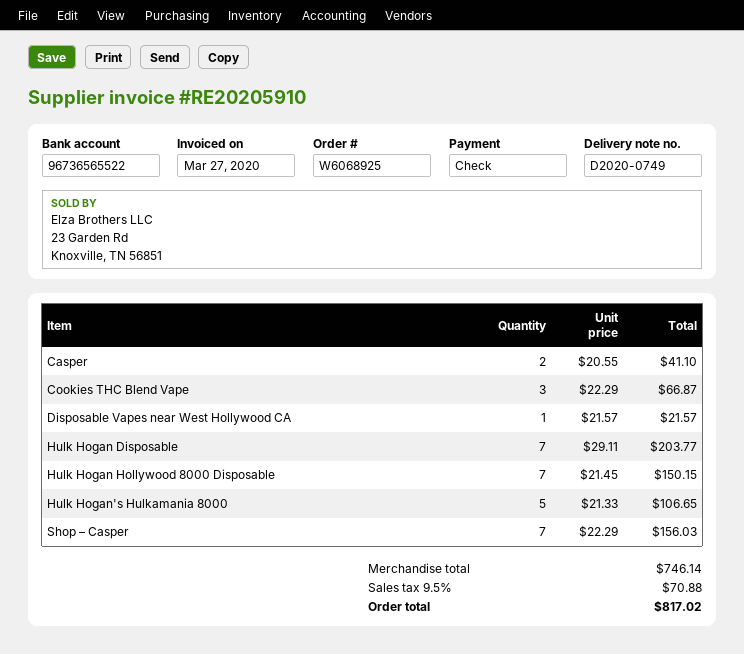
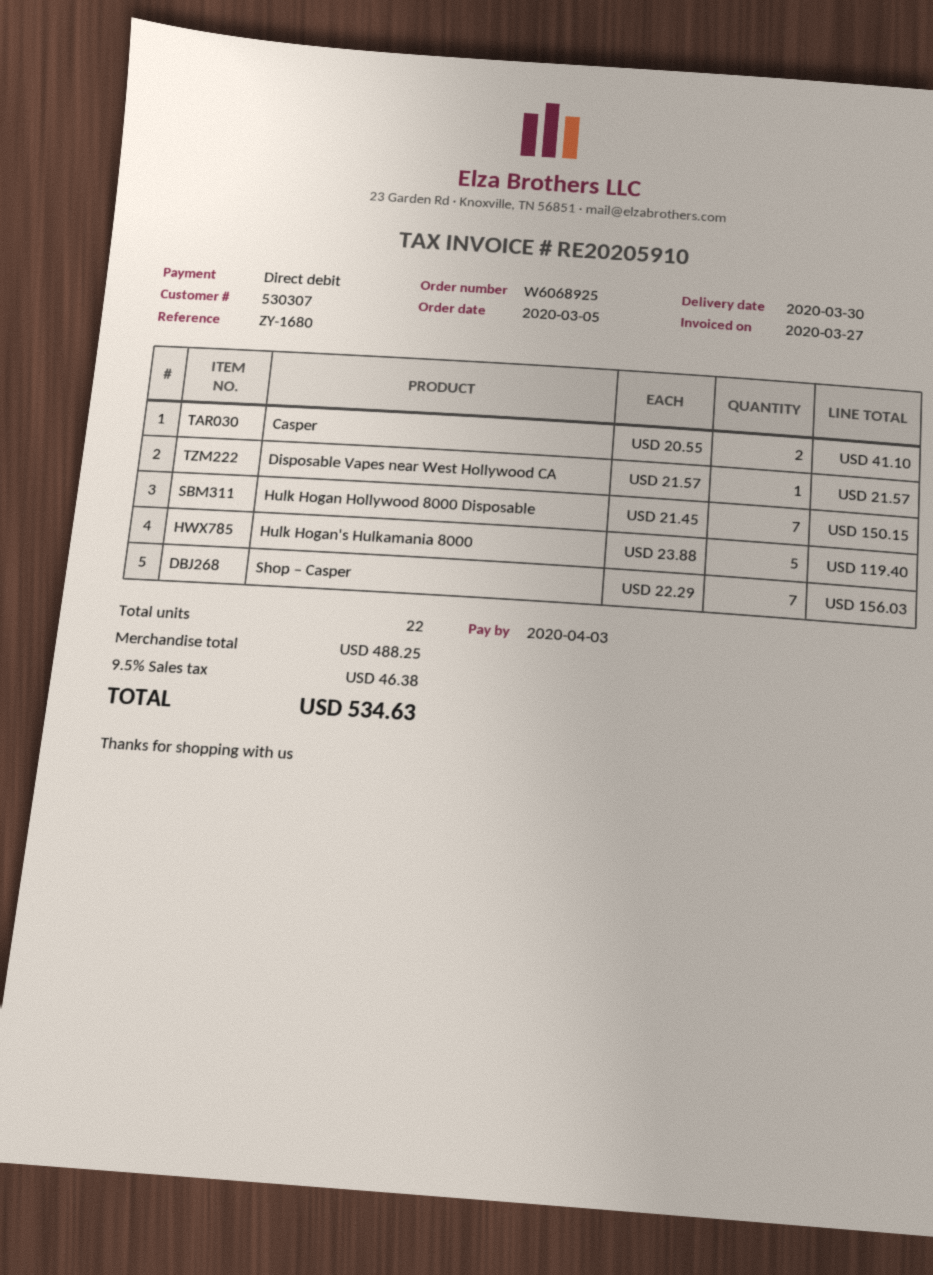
payment method: cheque -> direct debit
Cookies THC Blend Vape: 3 x 22.29 = 66.87 -> none
Hulk Hogan Disposable: 7 x 29.11 = 203.77 -> none
Hulk Hogan's Hulkamania 8000: 5 x 21.33 = 106.65 -> 5 x 23.88 = 119.40
subtotal: 746.14 -> 488.25
tax: 9.5% = 70.88 -> 9.5% = 46.38
total: 817.02 -> 534.63

